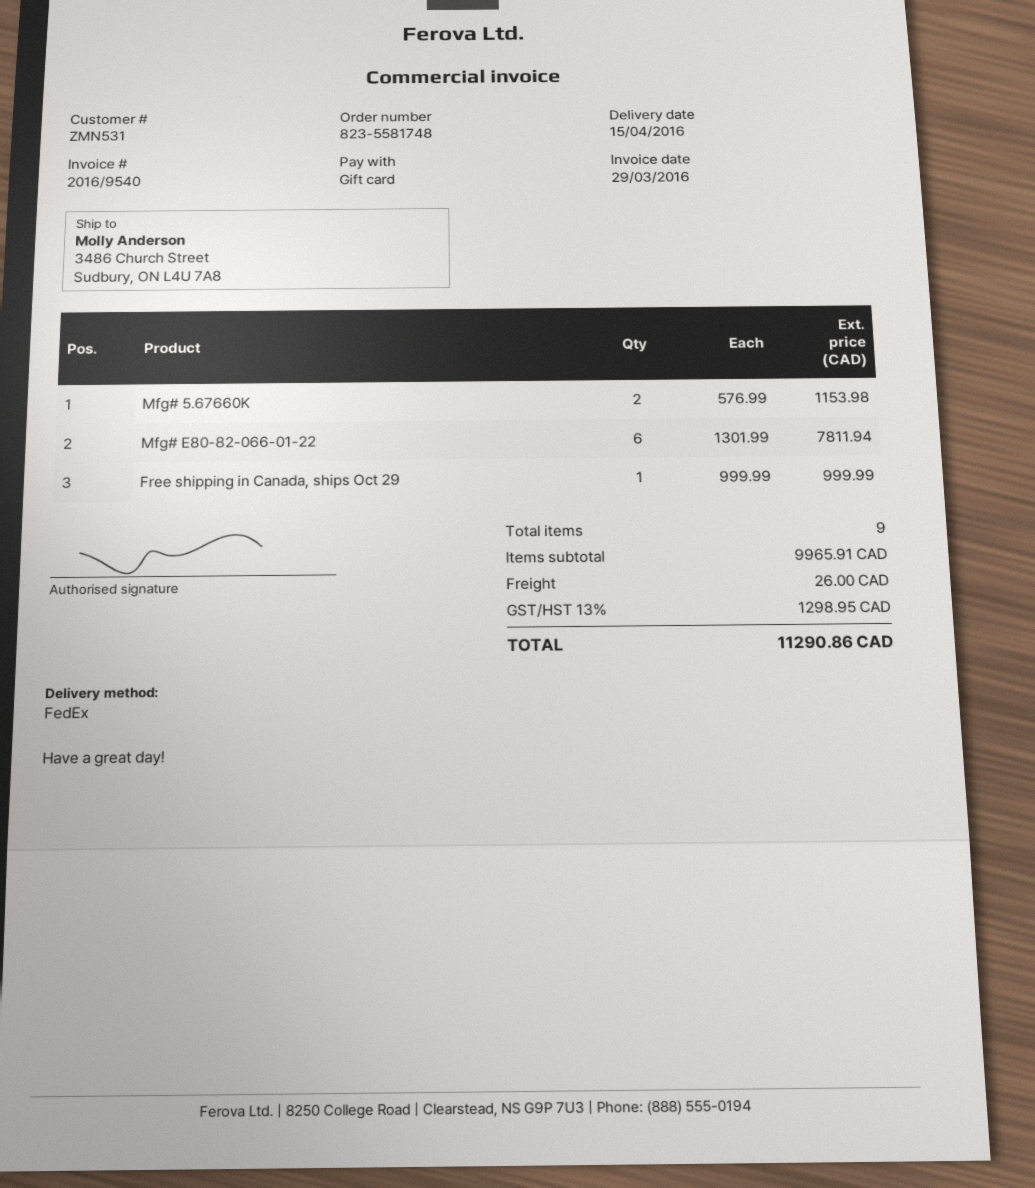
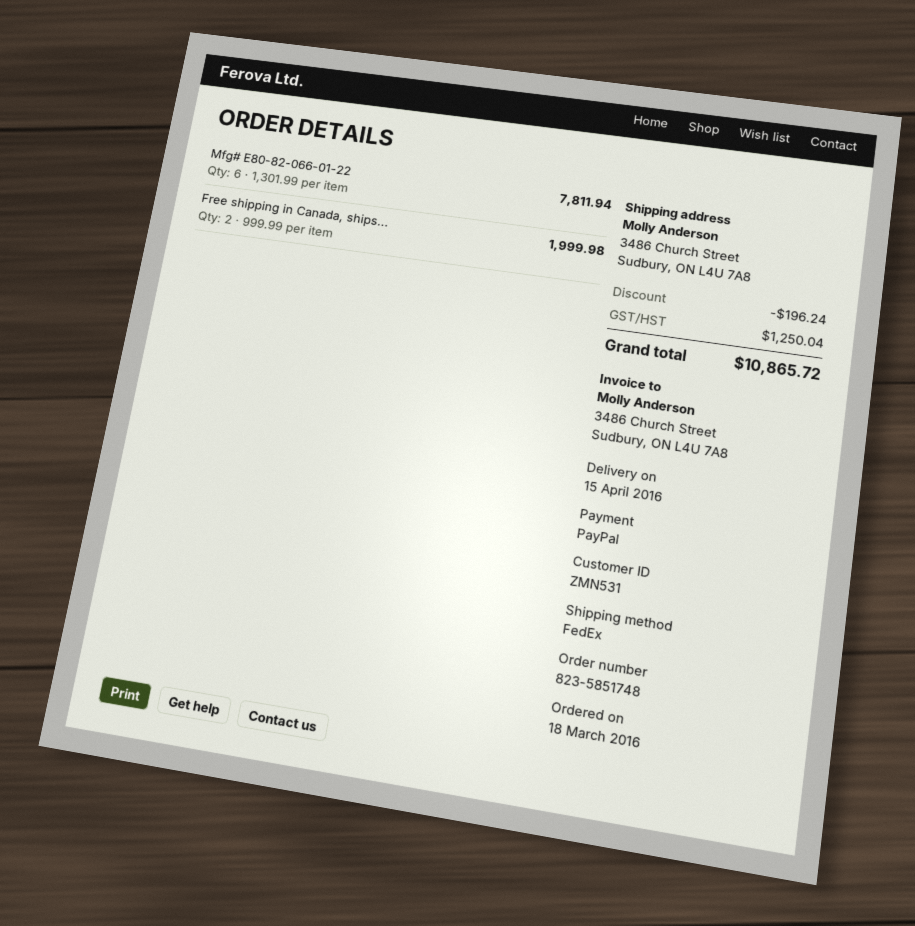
order number: 823-5581748 -> 823-5851748
payment method: gift card -> PayPal
Mfg# 5.67660K: 2 x 576.99 = 1153.98 -> none
Free shipping in Canada, ships Oct 29: 1 x 999.99 = 999.99 -> 2 x 999.99 = 1999.98
discount: none -> 196.24
shipping: 26.00 -> none
tax: 1298.95 -> 1250.04
total: 11290.86 -> 10865.72

